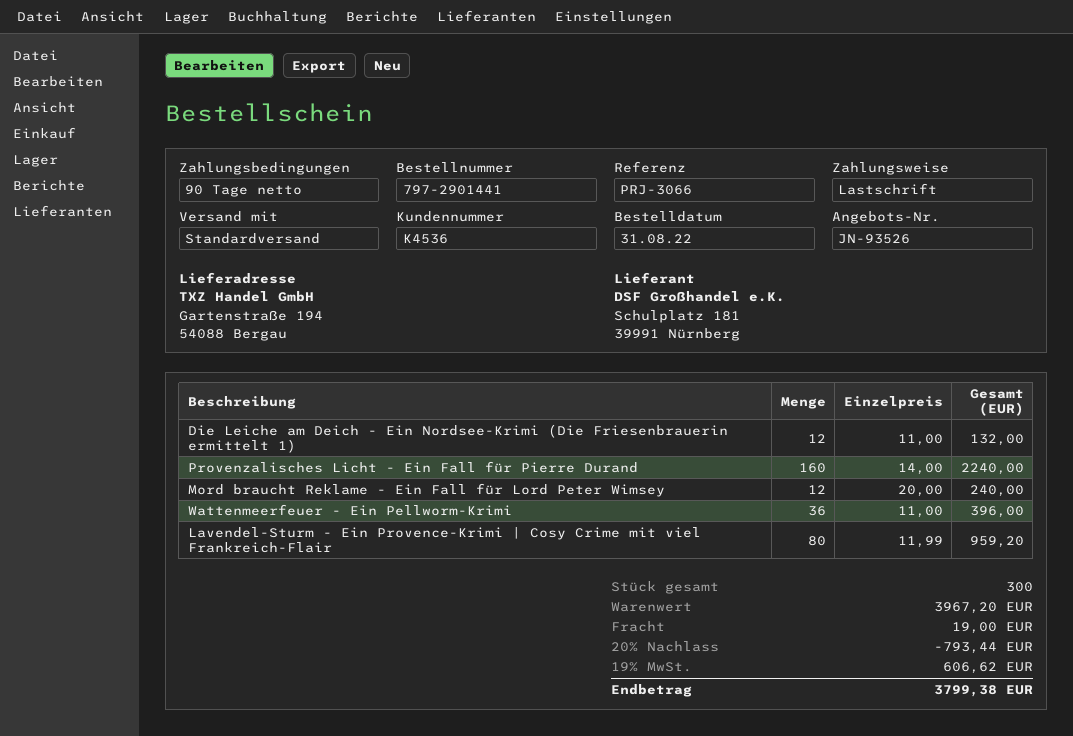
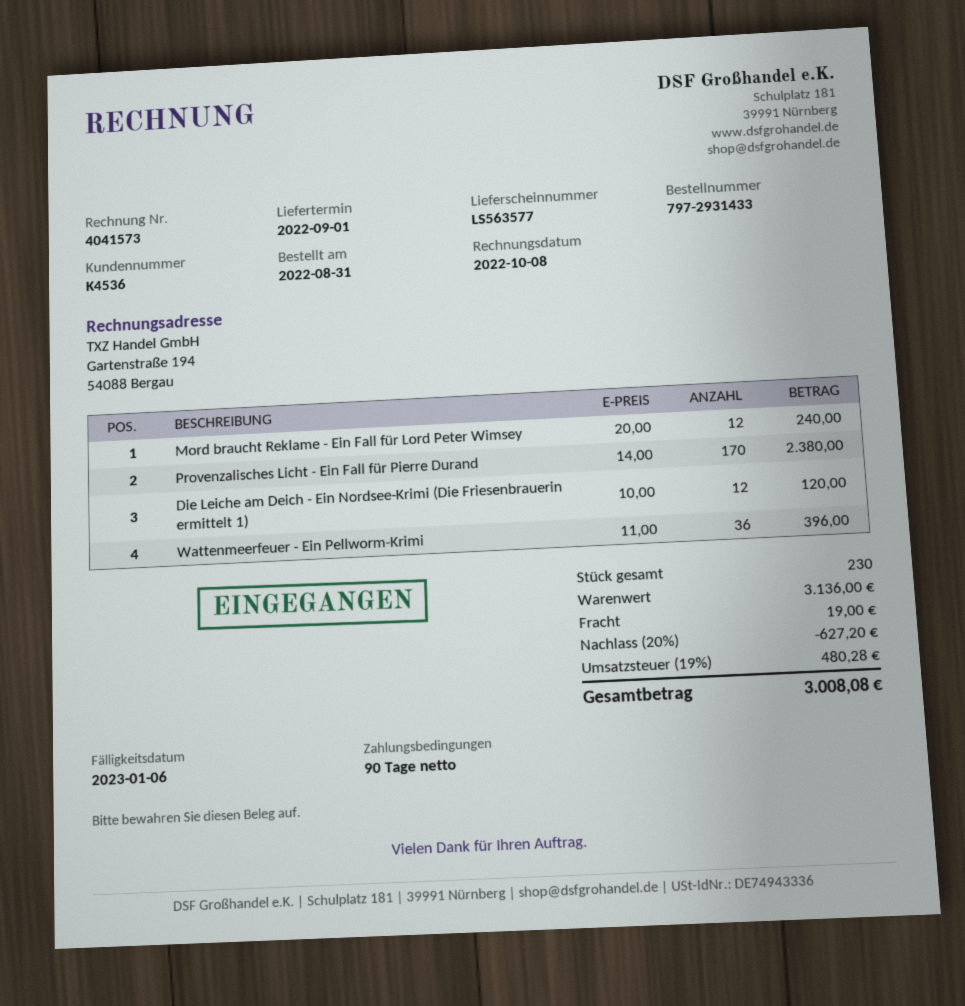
order number: 797-2901441 -> 797-2931433
Die Leiche am Deich - Ein Nordsee-Krimi (Die Friesenbrauerin ermittelt 1): 12 x 11.00 = 132.00 -> 12 x 10.00 = 120.00
Provenzalisches Licht - Ein Fall für Pierre Durand: 160 x 14.00 = 2240.00 -> 170 x 14.00 = 2380.00
Lavendel-Sturm - Ein Provence-Krimi | Cosy Crime mit viel Frankreich-Flair: 80 x 11.99 = 959.20 -> none
total quantity: 300 -> 230
subtotal: 3967.20 -> 3136.00
discount: 20% = 793.44 -> 20% = 627.20
tax: 19% = 606.62 -> 19% = 480.28
total: 3799.38 -> 3008.08

